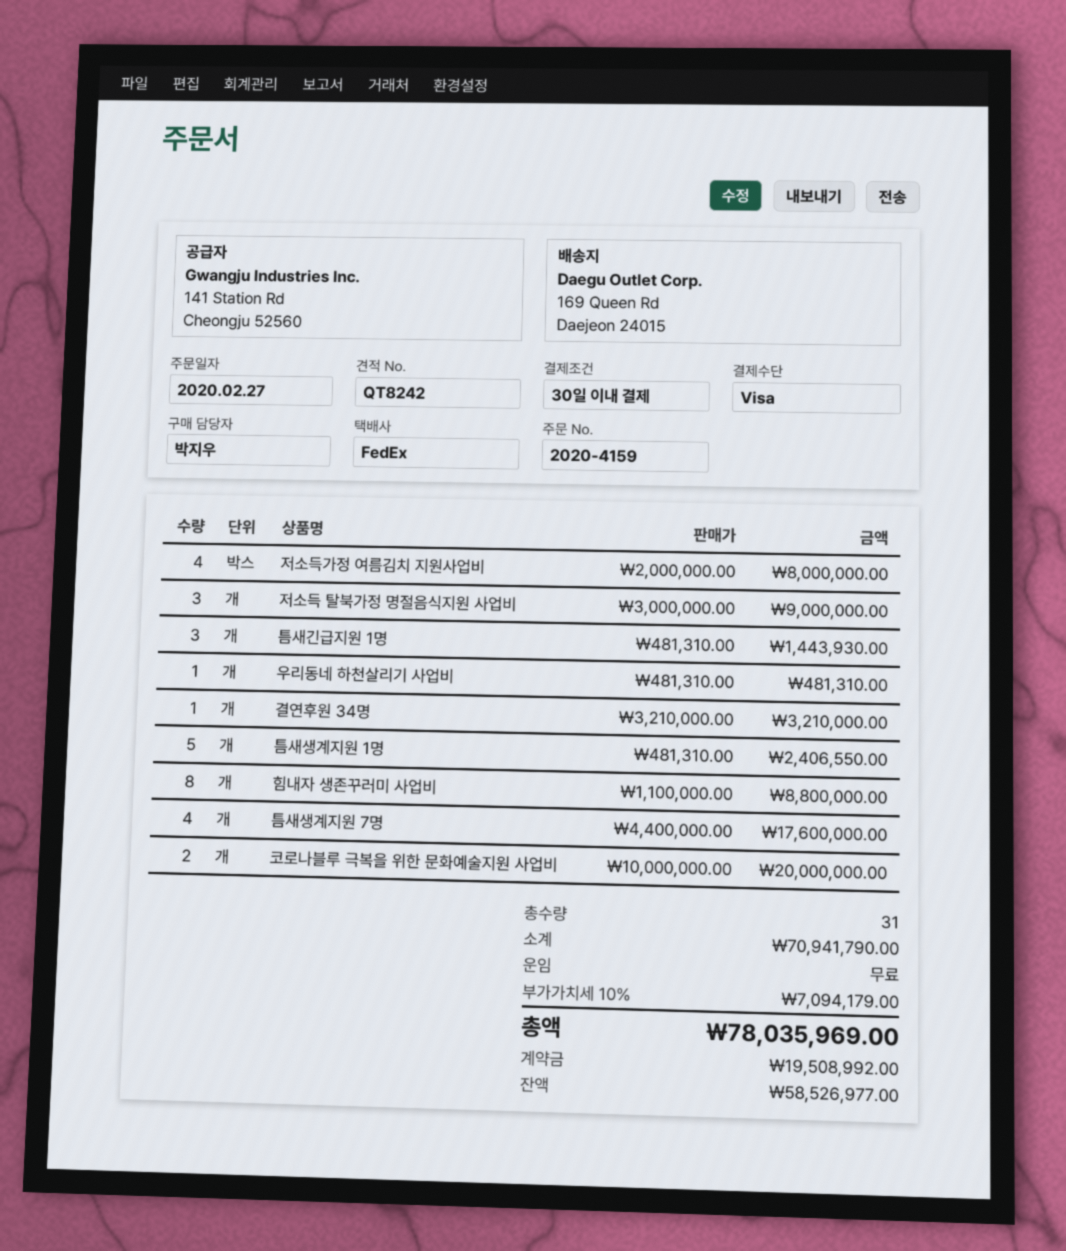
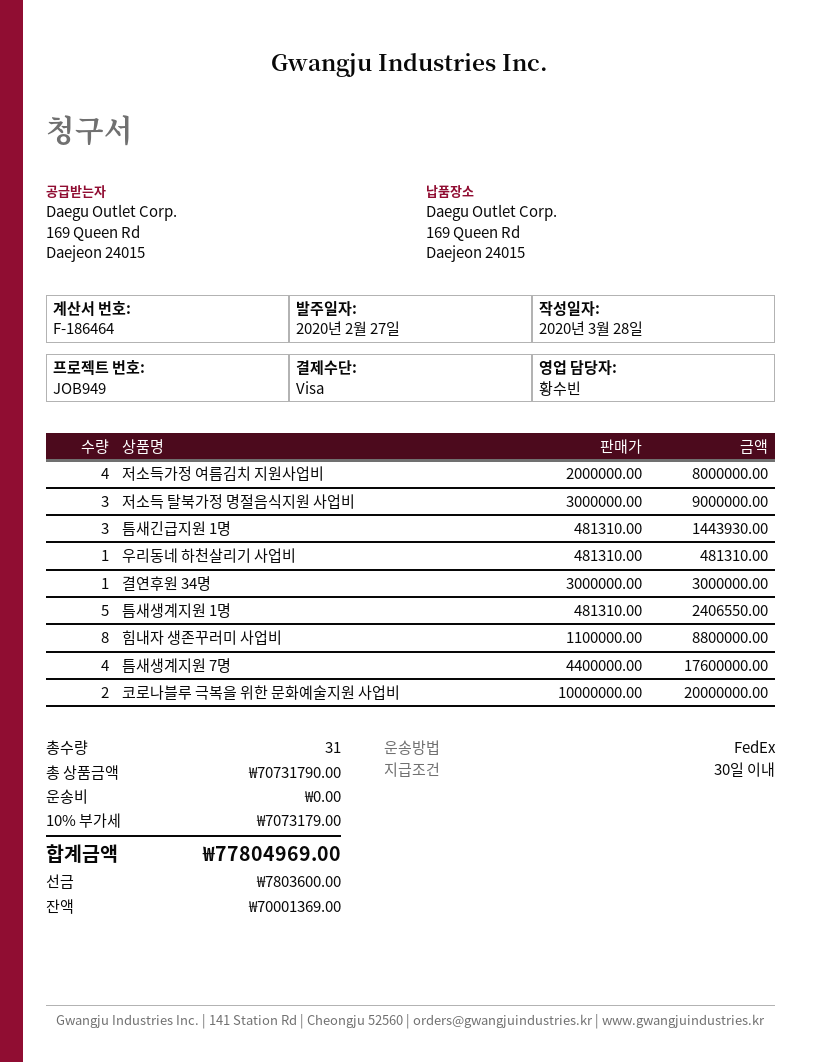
결연후원 34명: 1 x 3210000.00 = 3210000.00 -> 1 x 3000000.00 = 3000000.00
subtotal: 70941790.00 -> 70731790.00
tax: 10% = 7094179.00 -> 10% = 7073179.00
total: 78035969.00 -> 77804969.00
deposit: 19508992.00 -> 7803600.00
balance: 58526977.00 -> 70001369.00

